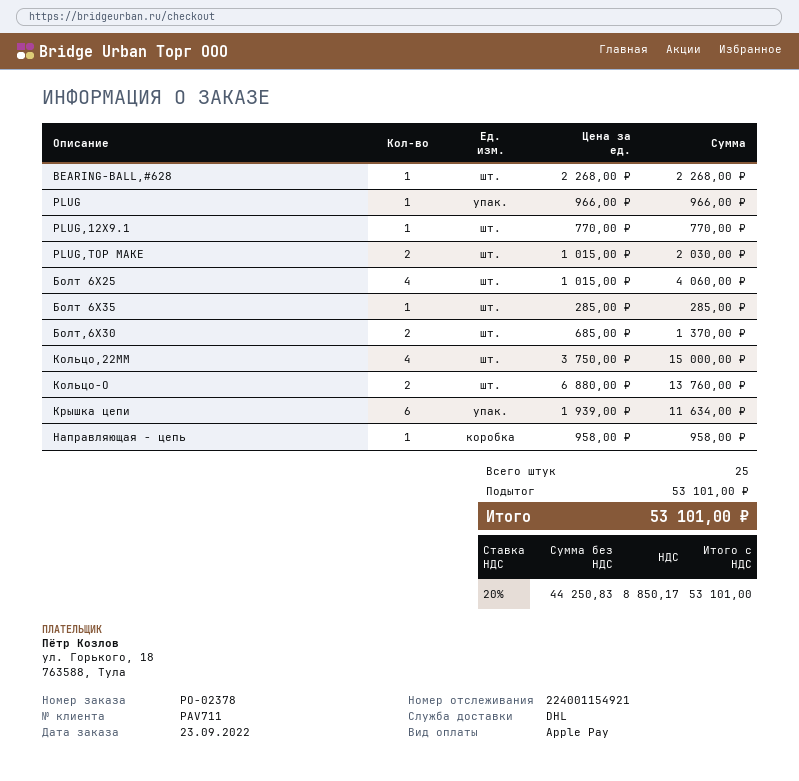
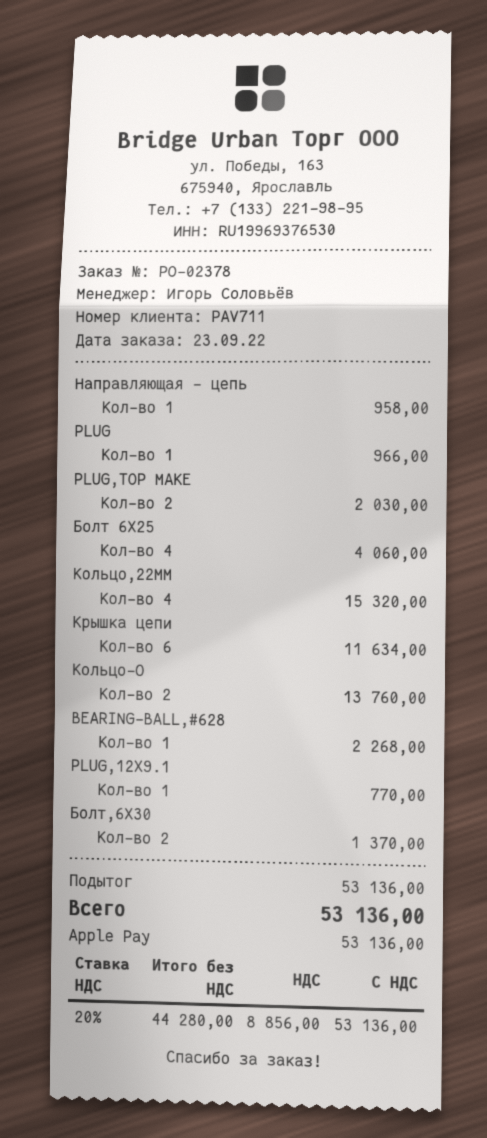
Болт 6X35: 1 for 285.00 -> none
Кольцо,22MM: 4 for 15000.00 -> 4 for 15320.00
subtotal: 53101.00 -> 53136.00
net: 44250.83 -> 44280.00
tax: 20% = 8850.17 -> 20% = 8856.00
total: 53101.00 -> 53136.00

